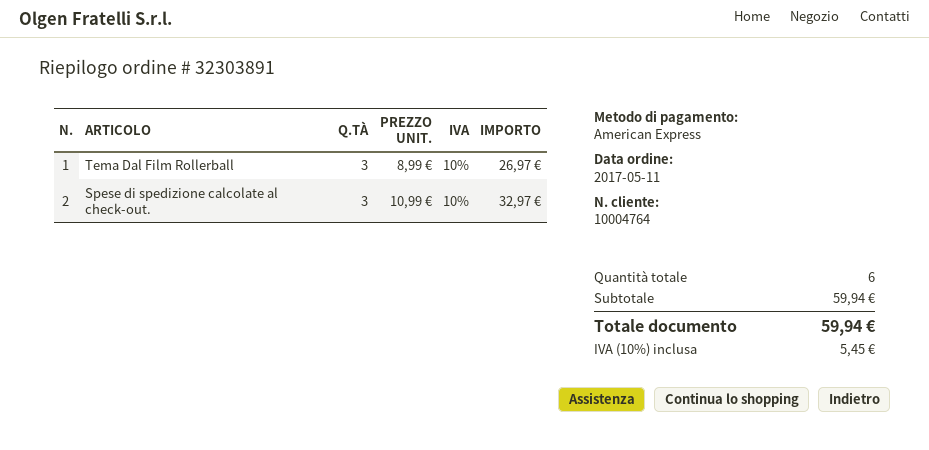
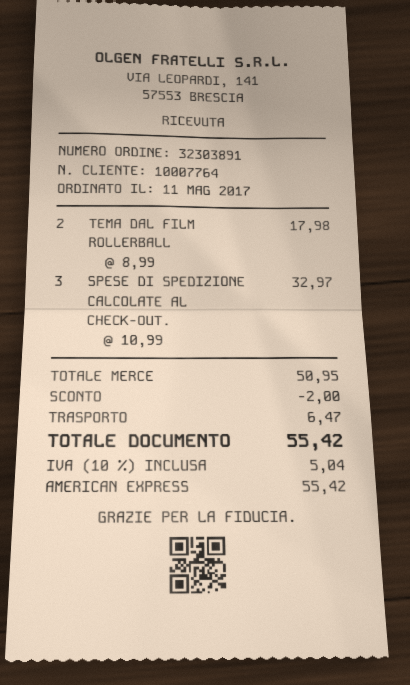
customer number: 10004764 -> 10007764
Tema Dal Film Rollerball: 3 x 8.99 = 26.97 -> 2 x 8.99 = 17.98
subtotal: 59.94 -> 50.95
discount: none -> 2.00
shipping: none -> 6.47
tax: 10% = 5.45 -> 10% = 5.04
total: 59.94 -> 55.42

